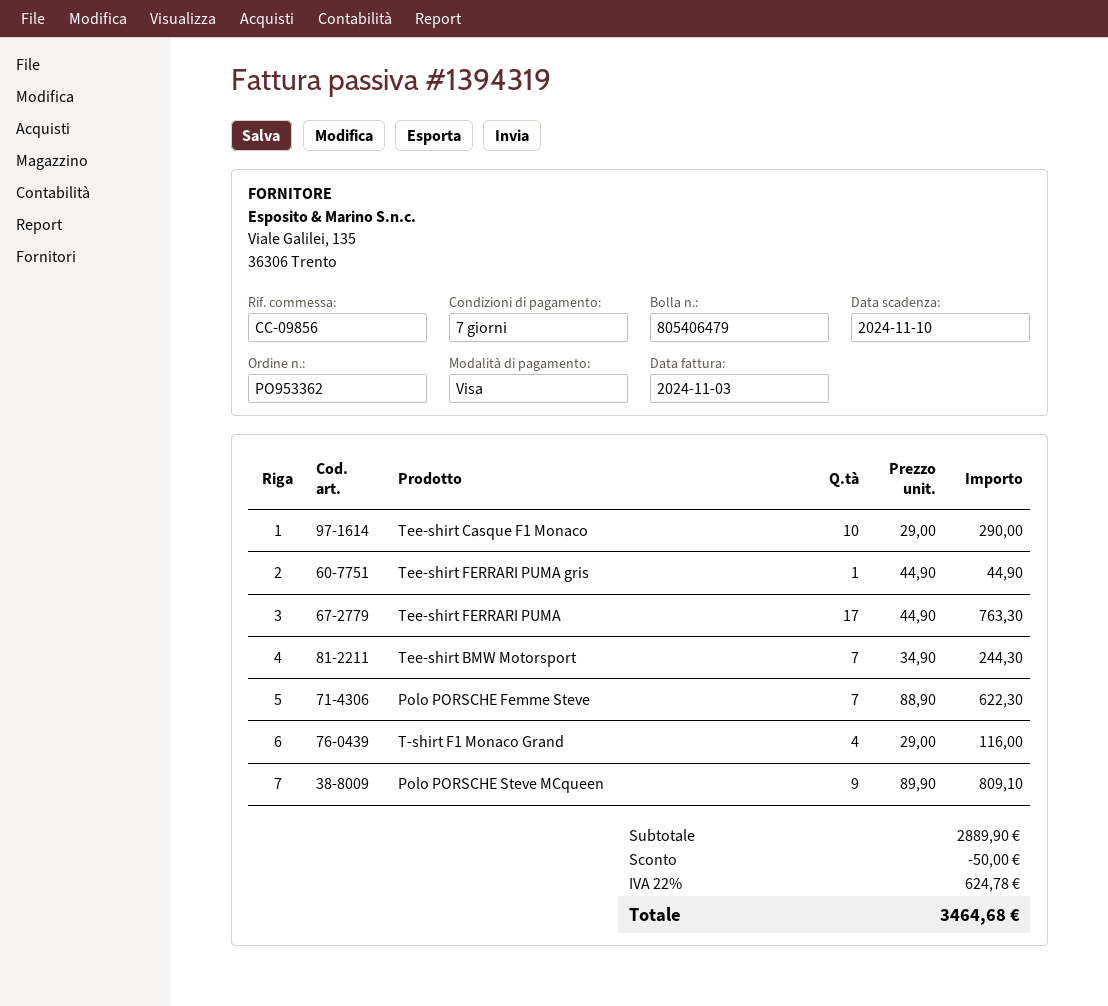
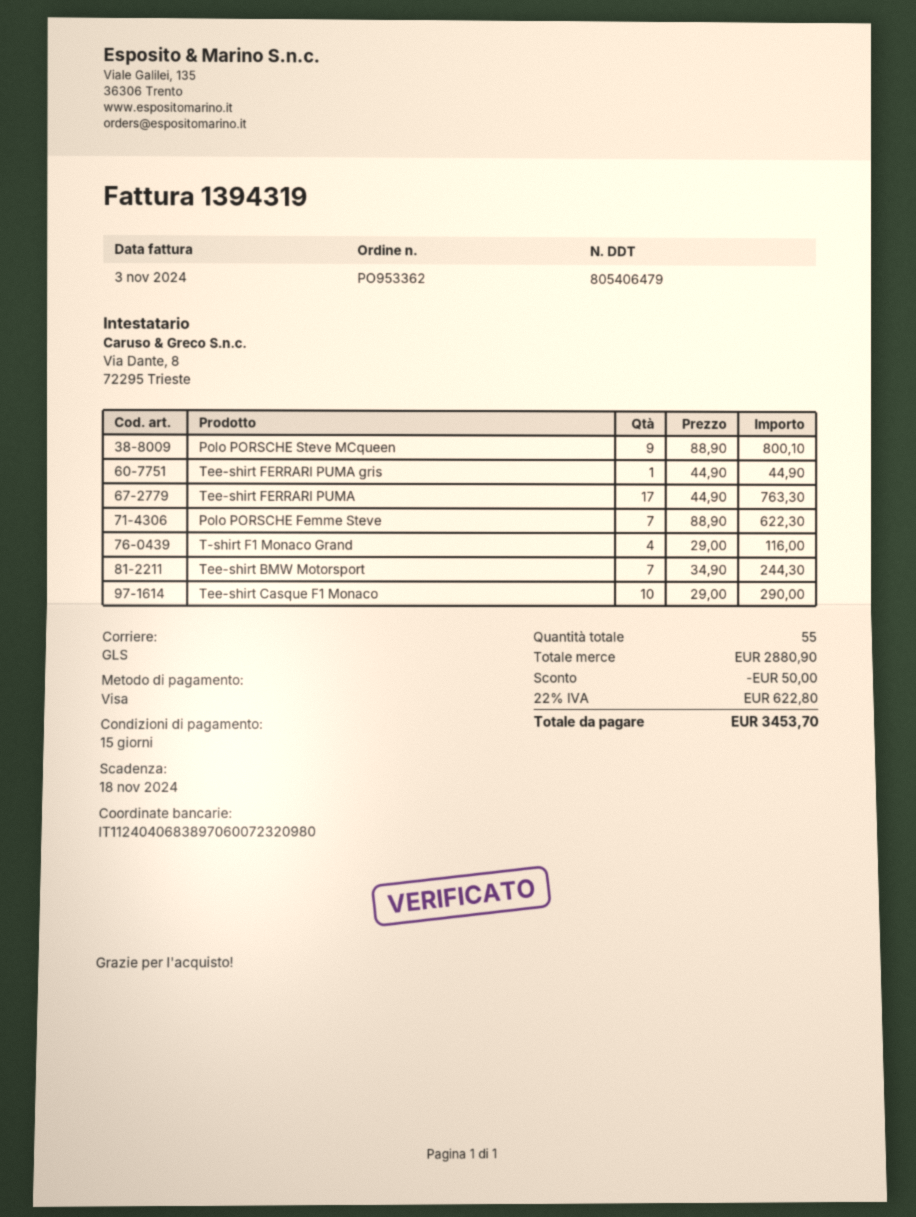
payment terms: 7 days -> 15 days
due date: 2024-11-10 -> 2024-11-18
Polo PORSCHE Steve MCqueen: 9 x 89.90 = 809.10 -> 9 x 88.90 = 800.10
subtotal: 2889.90 -> 2880.90
tax: 22% = 624.78 -> 22% = 622.80
total: 3464.68 -> 3453.70

